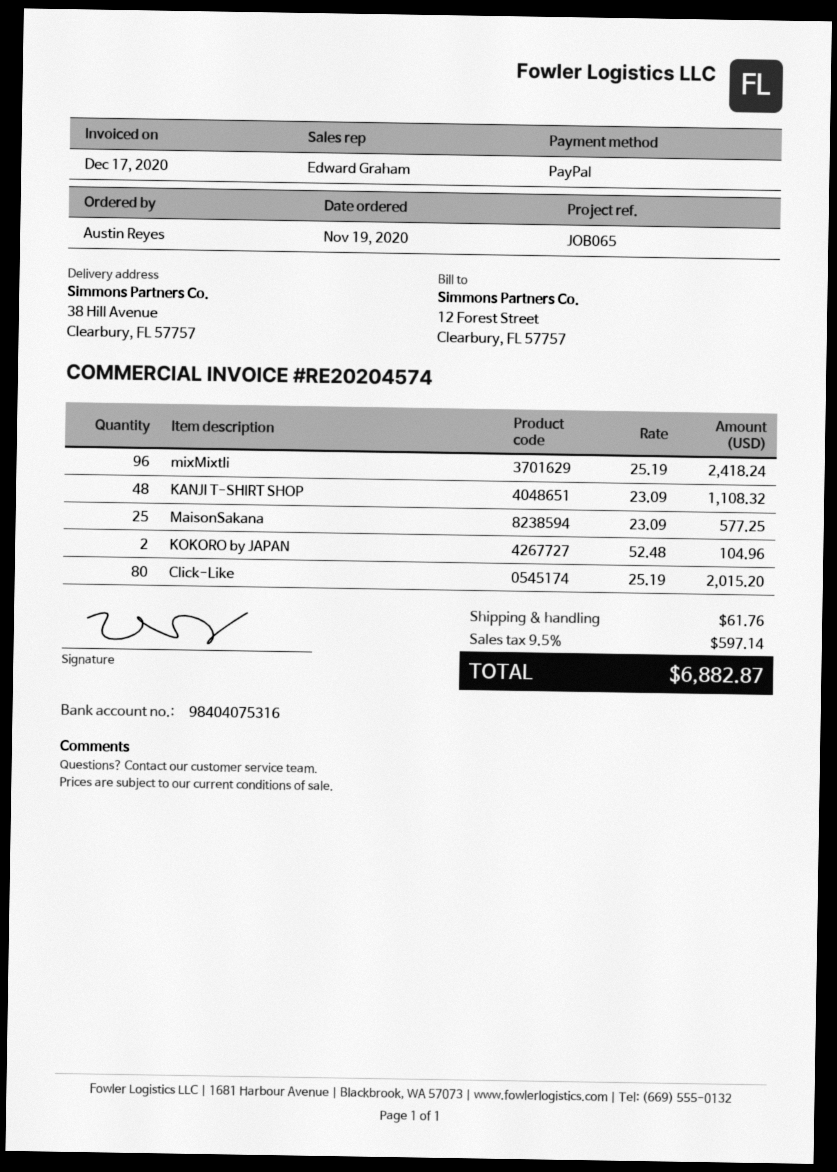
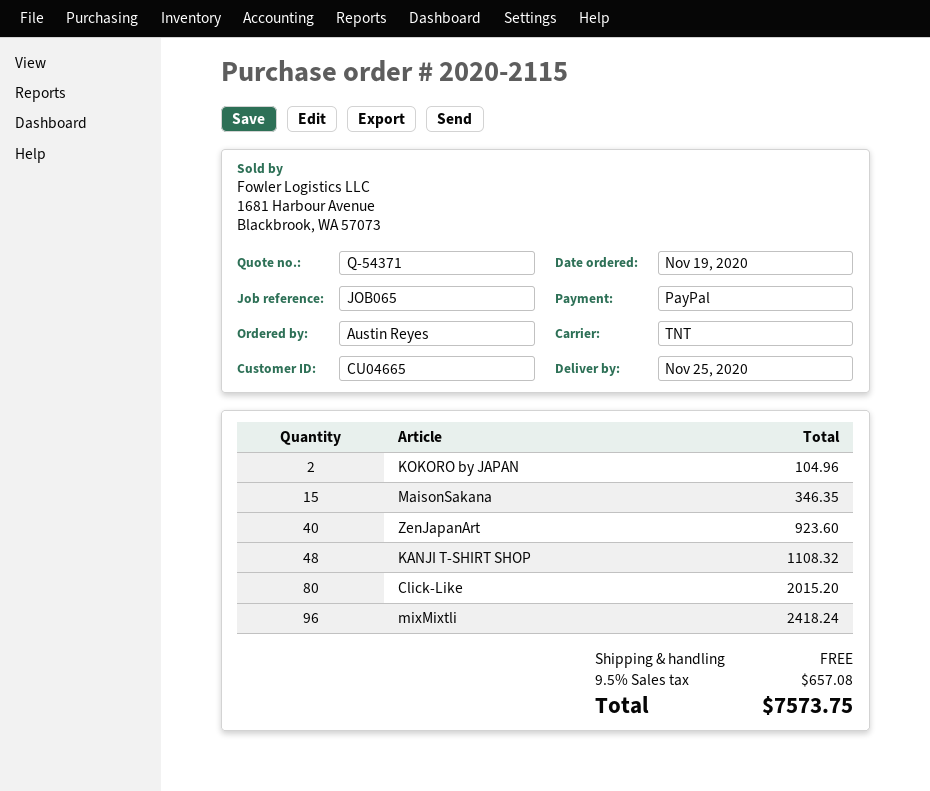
MaisonSakana: 25 for 577.25 -> 15 for 346.35
ZenJapanArt: none -> 40 for 923.60
shipping: 61.76 -> 0.00
tax: 9.5% = 597.14 -> 9.5% = 657.08
total: 6882.87 -> 7573.75

